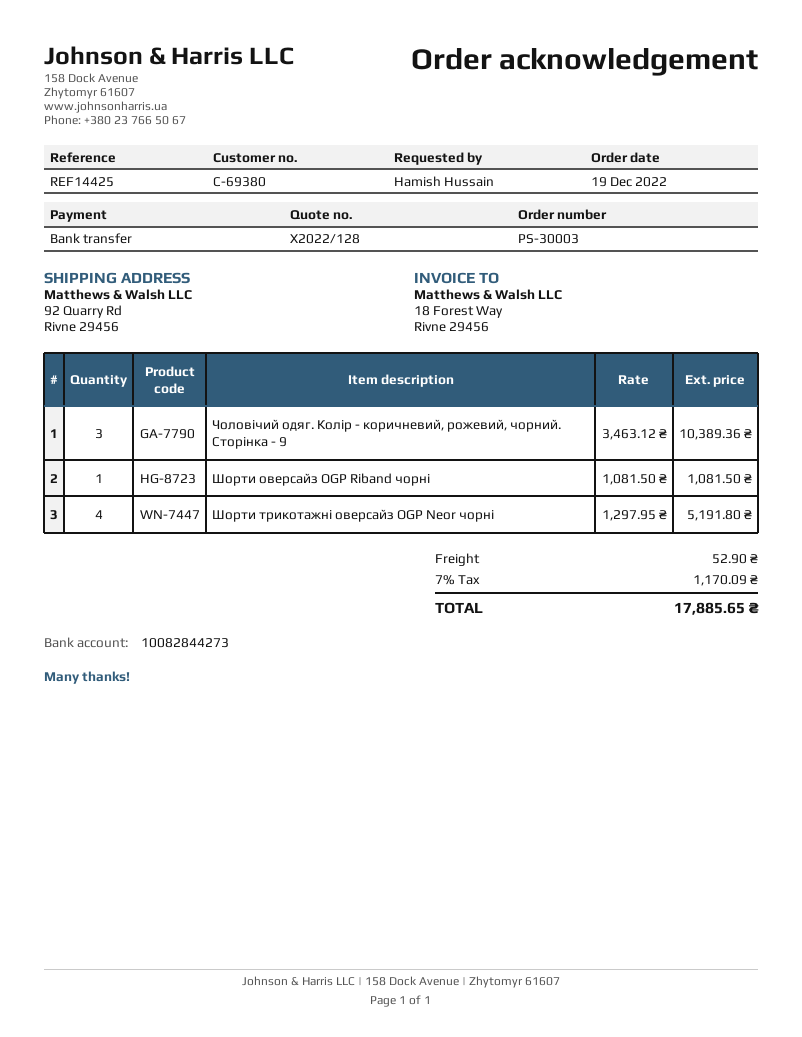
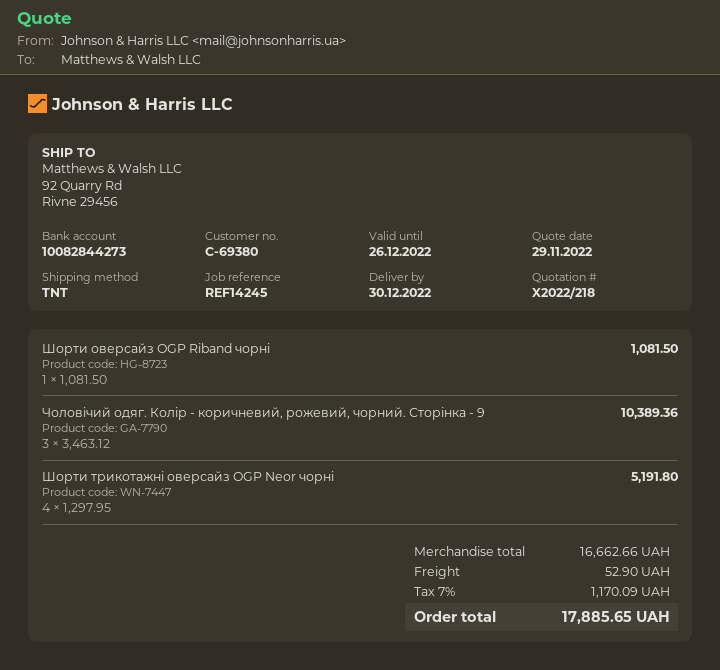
quote number: X2022/128 -> X2022/218
reference: REF14425 -> REF14245

